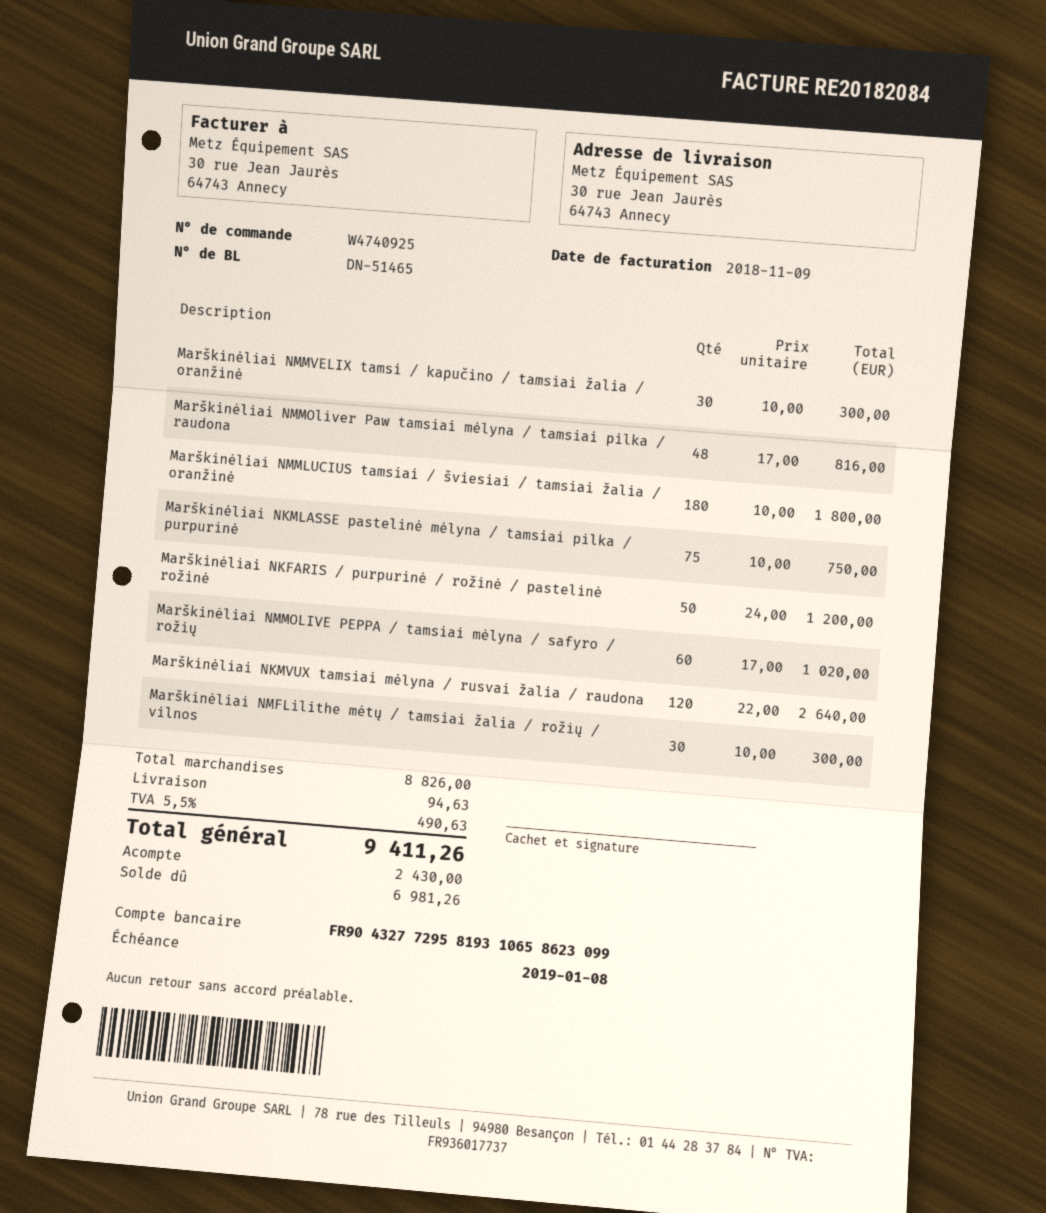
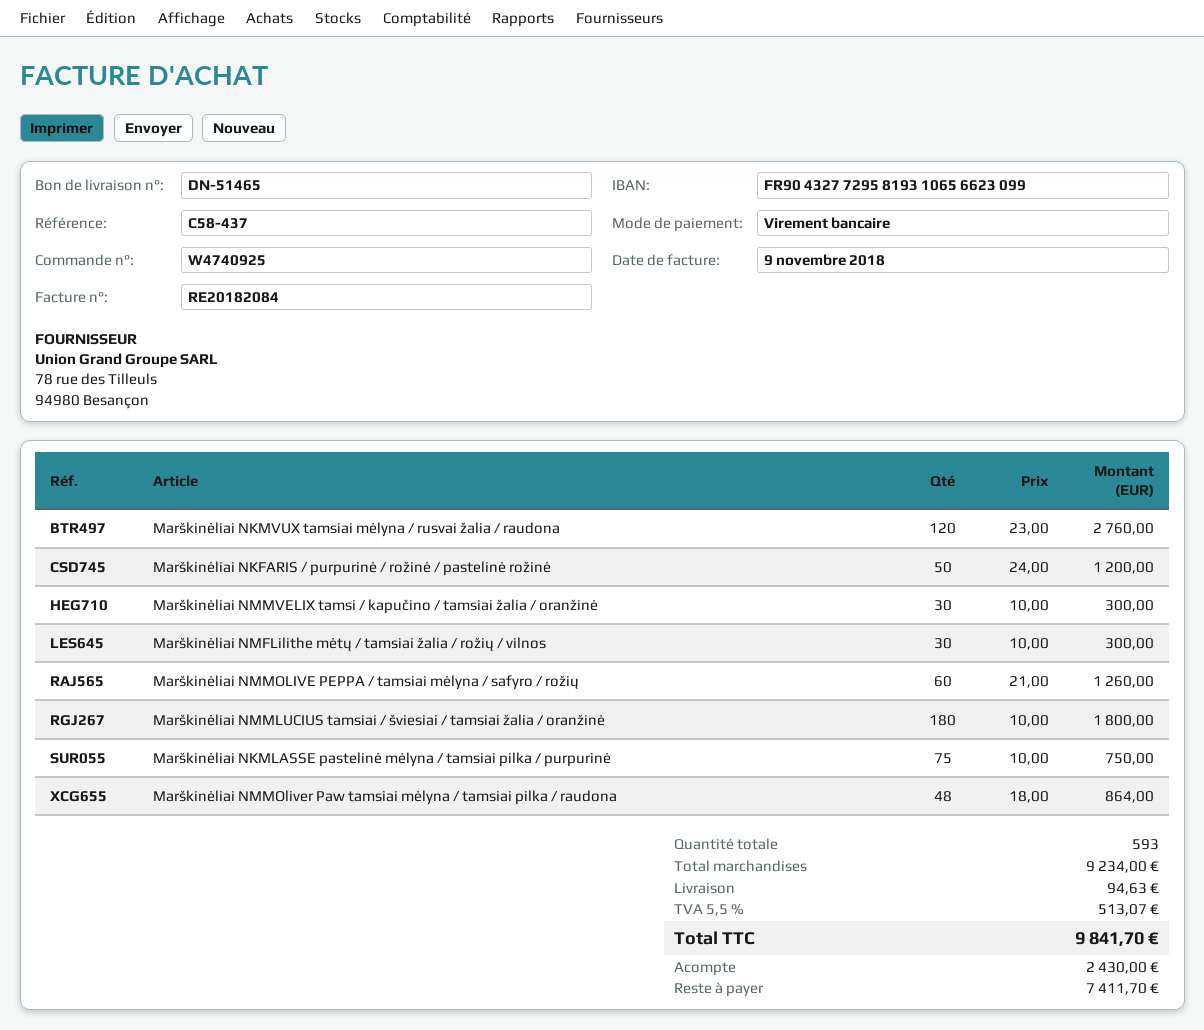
bank account: FR9043277295819310658623099 -> FR9043277295819310656623099
Marškinėliai NMMOliver Paw tamsiai mėlyna / tamsiai pilka / raudona: 48 x 17.00 = 816.00 -> 48 x 18.00 = 864.00
Marškinėliai NMMOLIVE PEPPA / tamsiai mėlyna / safyro / rožių: 60 x 17.00 = 1020.00 -> 60 x 21.00 = 1260.00
Marškinėliai NKMVUX tamsiai mėlyna / rusvai žalia / raudona: 120 x 22.00 = 2640.00 -> 120 x 23.00 = 2760.00
subtotal: 8826.00 -> 9234.00
tax: 5.5% = 490.63 -> 5.5% = 513.07
total: 9411.26 -> 9841.70
balance: 6981.26 -> 7411.70

